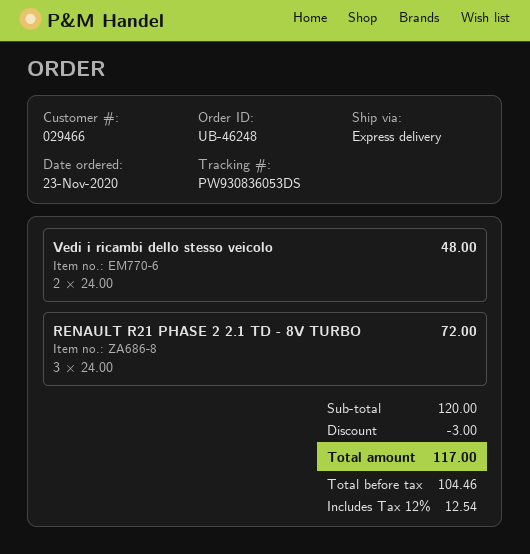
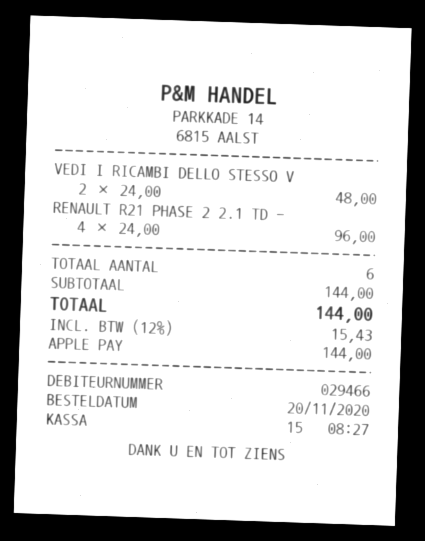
order date: 2020-11-23 -> 2020-11-20
RENAULT R21 PHASE 2 2.1 TD - 8V TURBO: 3 x 24.00 = 72.00 -> 4 x 24.00 = 96.00
subtotal: 120.00 -> 144.00
discount: 3.00 -> none
tax: 12% = 12.54 -> 12% = 15.43
total: 117.00 -> 144.00

